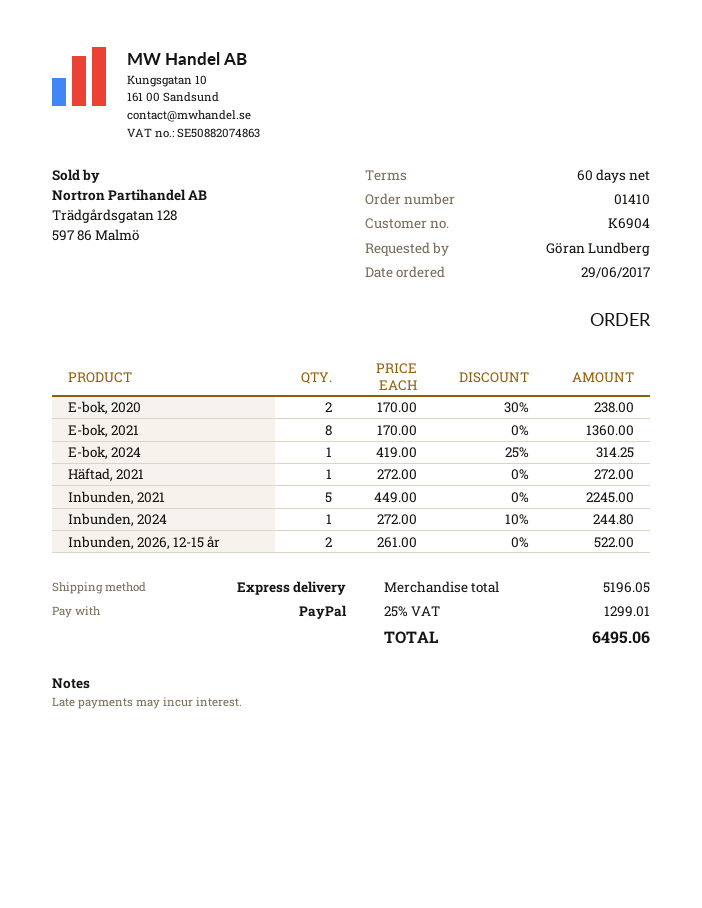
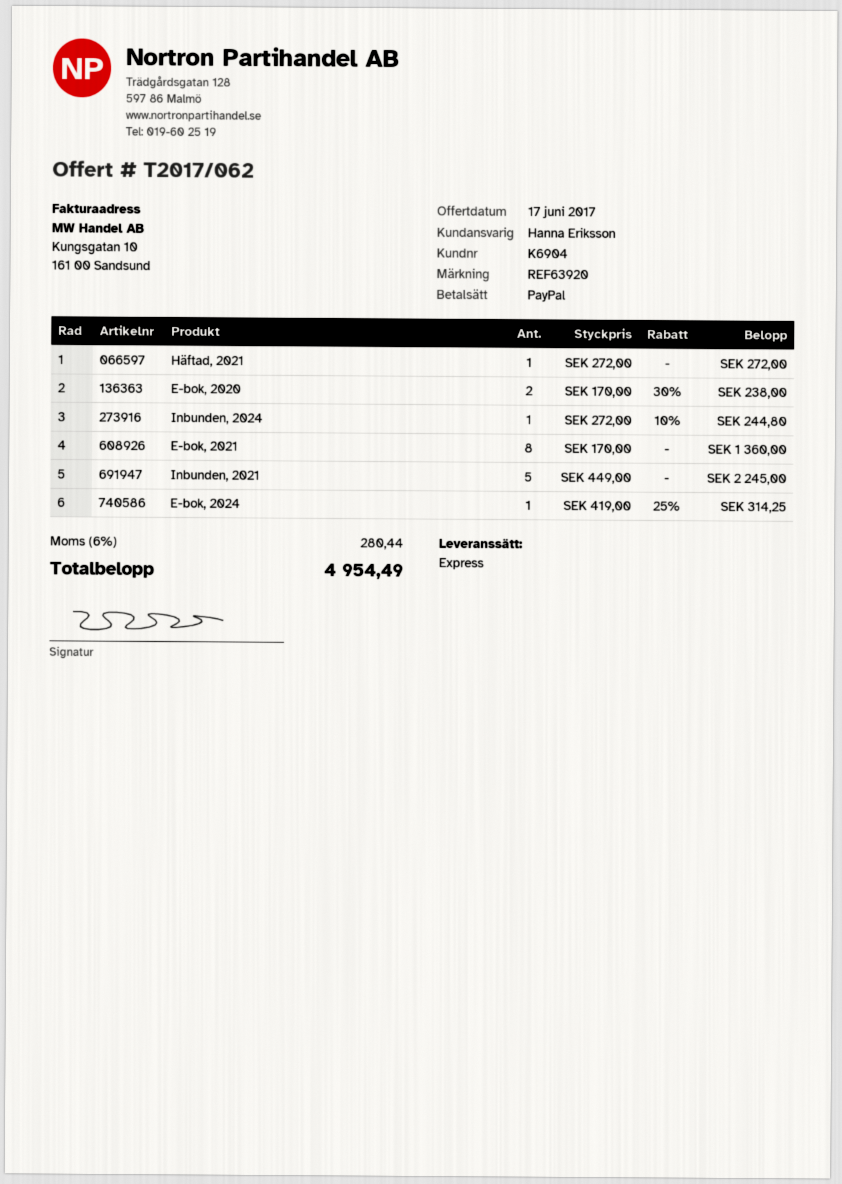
Inbunden, 2026, 12-15 år: 2 x 261.00 = 522.00 -> none
tax: 25% = 1299.01 -> 6% = 280.44
total: 6495.06 -> 4954.49

